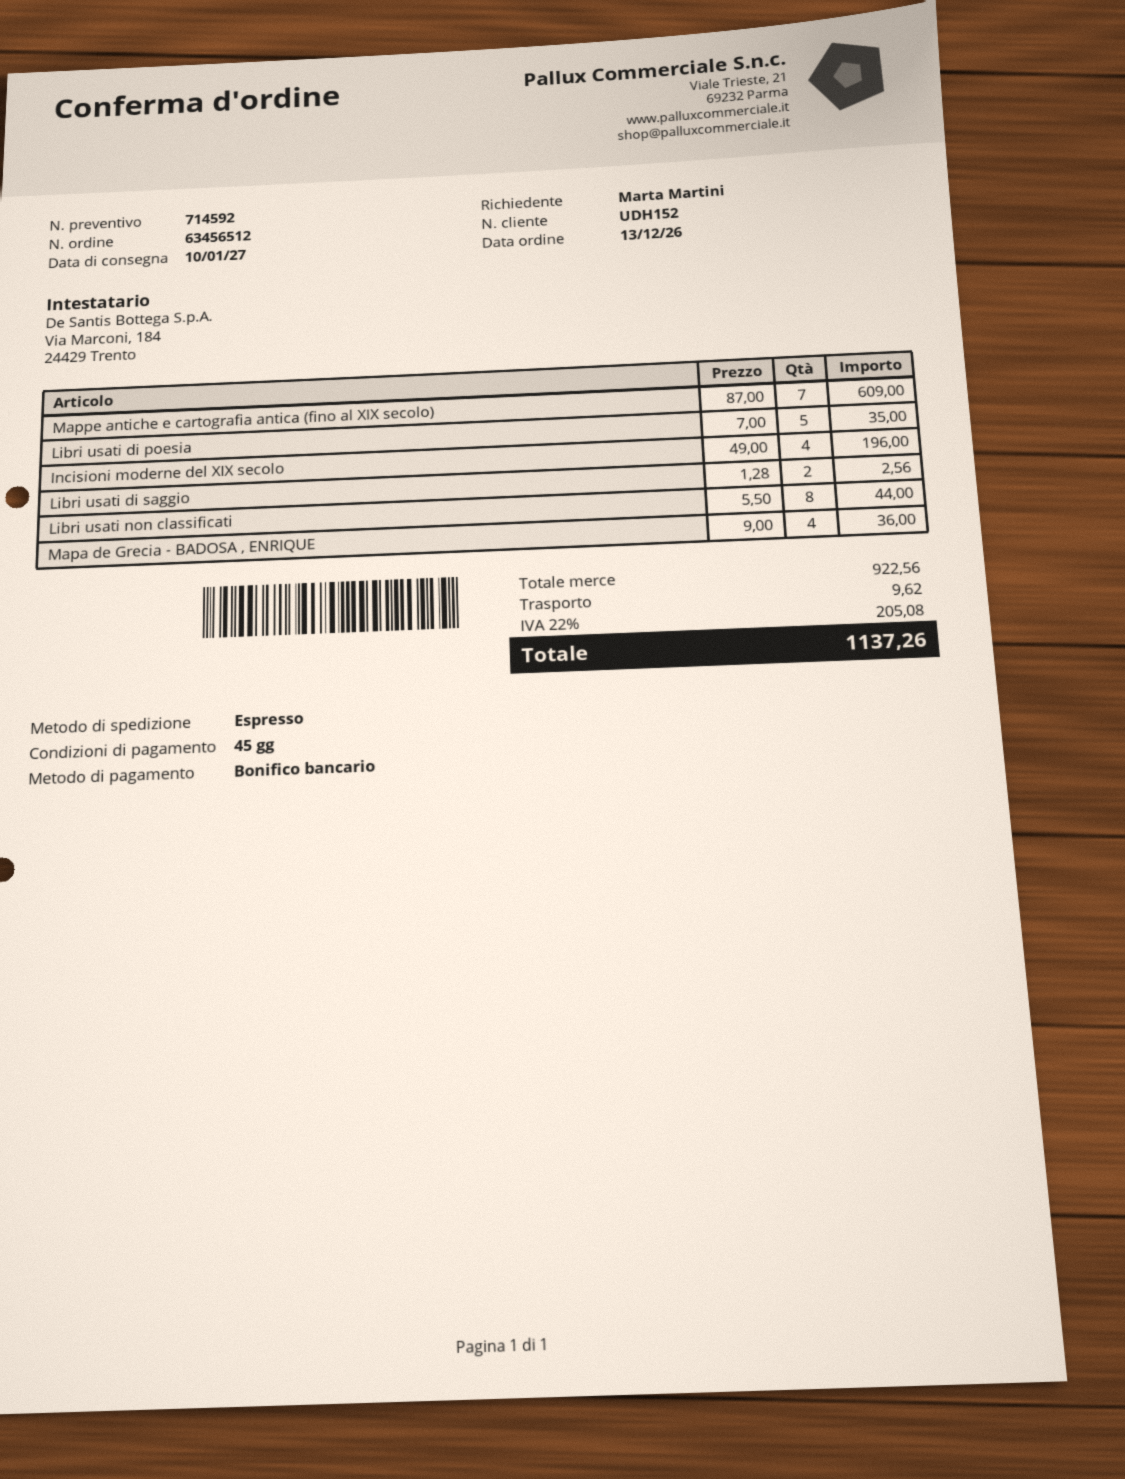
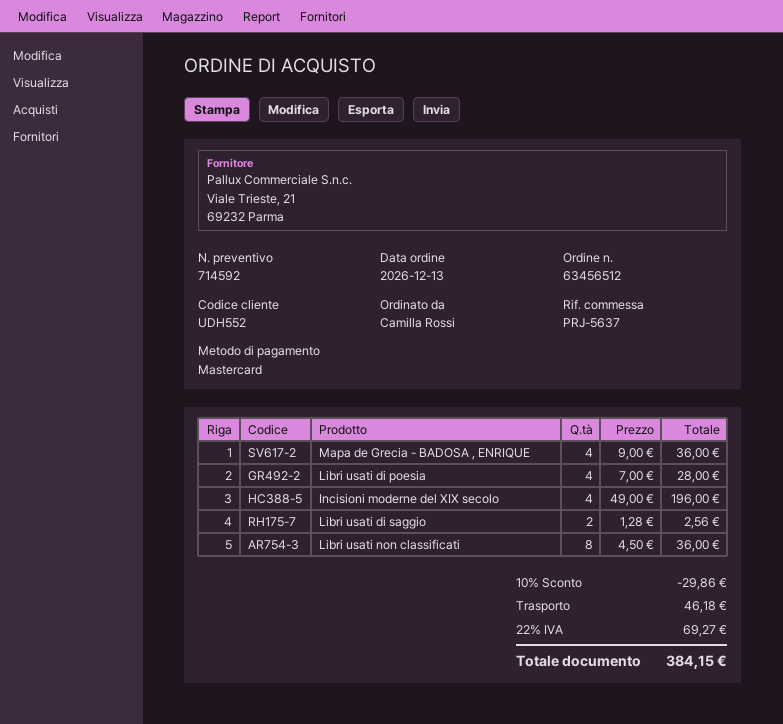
customer number: UDH152 -> UDH552
ordered by: Marta Martini -> Camilla Rossi
payment method: bank transfer -> Mastercard
Mappe antiche e cartografia antica (fino al XIX secolo): 7 x 87.00 = 609.00 -> none
Libri usati di poesia: 5 x 7.00 = 35.00 -> 4 x 7.00 = 28.00
Libri usati non classificati: 8 x 5.50 = 44.00 -> 8 x 4.50 = 36.00
discount: none -> 10% = 29.86
shipping: 9.62 -> 46.18
tax: 22% = 205.08 -> 22% = 69.27
total: 1137.26 -> 384.15

